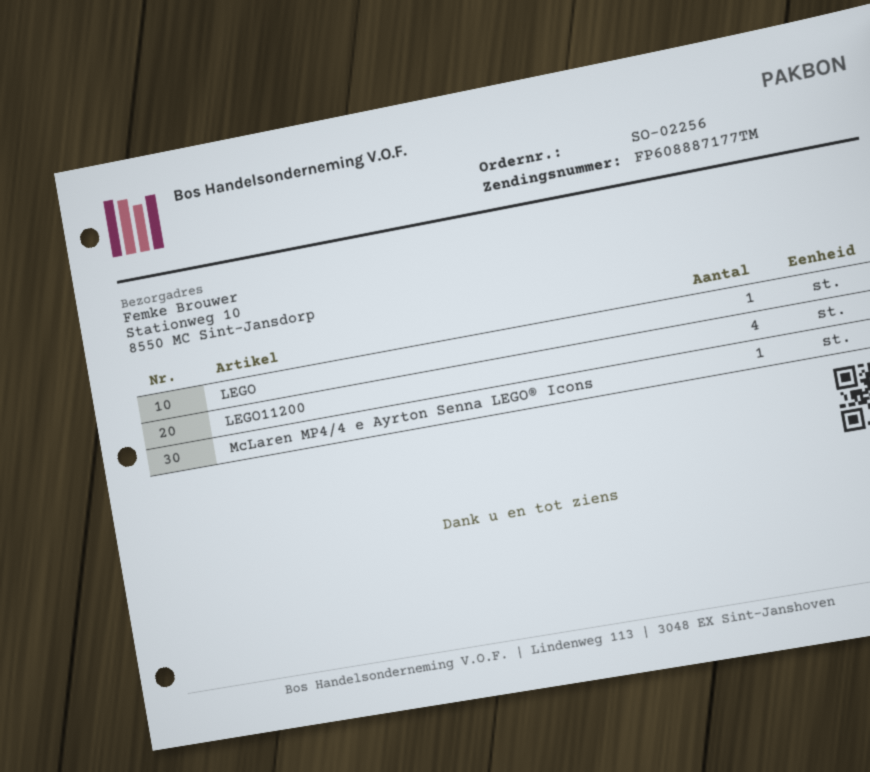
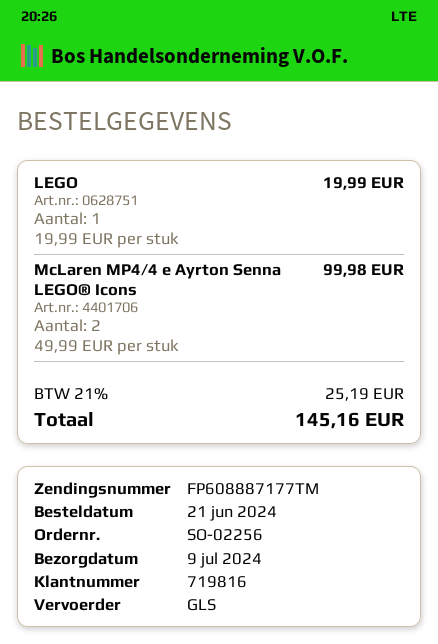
LEGO11200: 4 -> none
McLaren MP4/4 e Ayrton Senna LEGO® Icons: 1 -> 2

